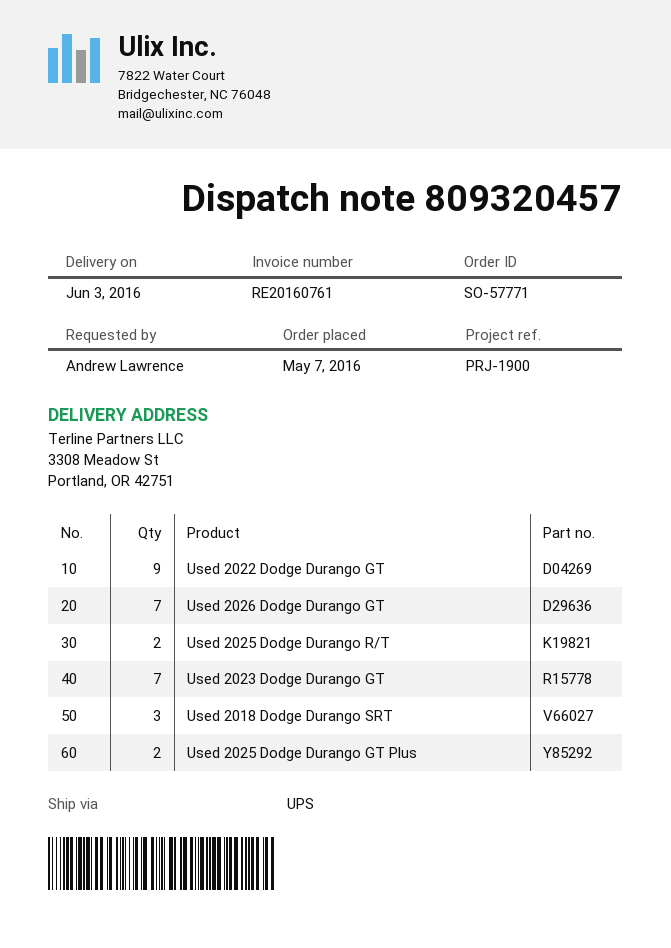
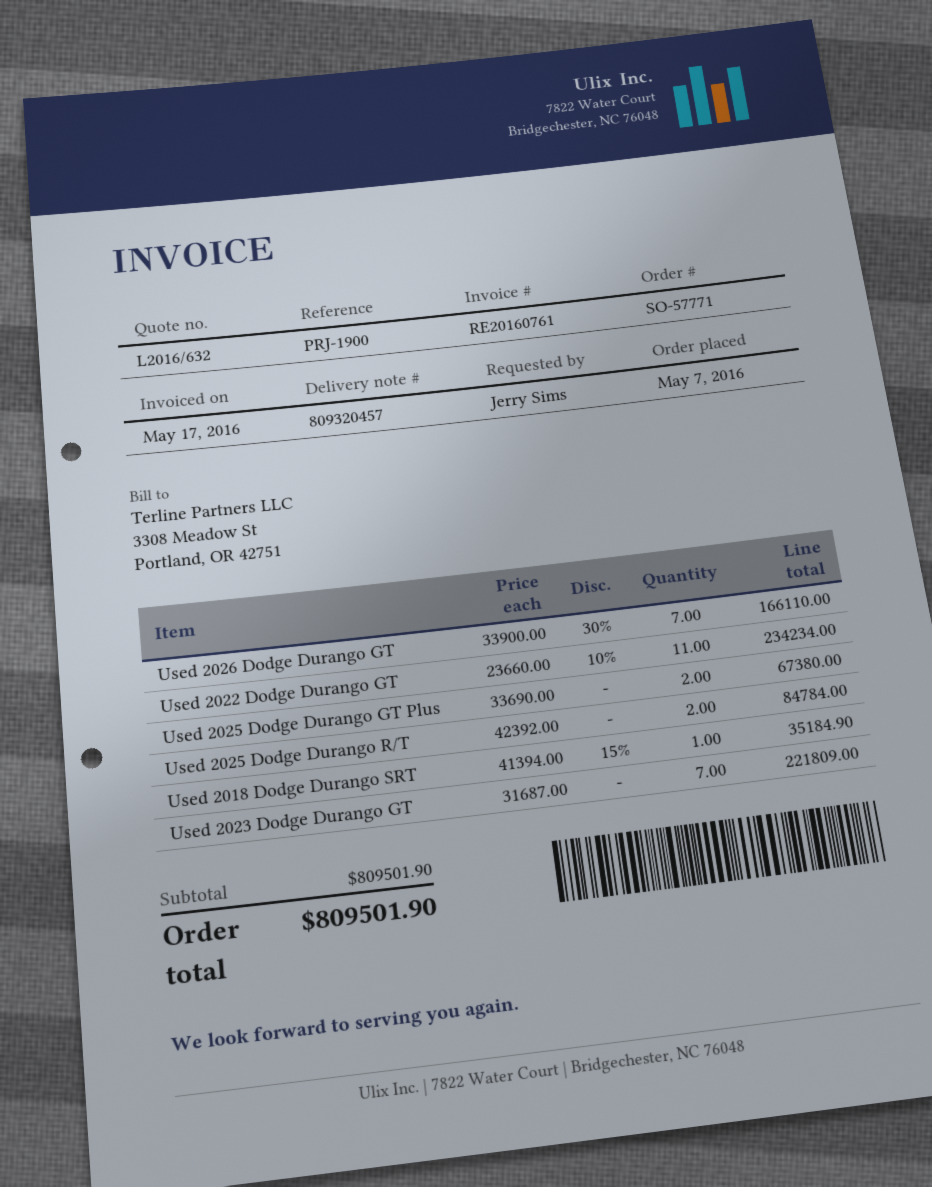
ordered by: Andrew Lawrence -> Jerry Sims
Used 2022 Dodge Durango GT: 9 -> 11
Used 2018 Dodge Durango SRT: 3 -> 1

